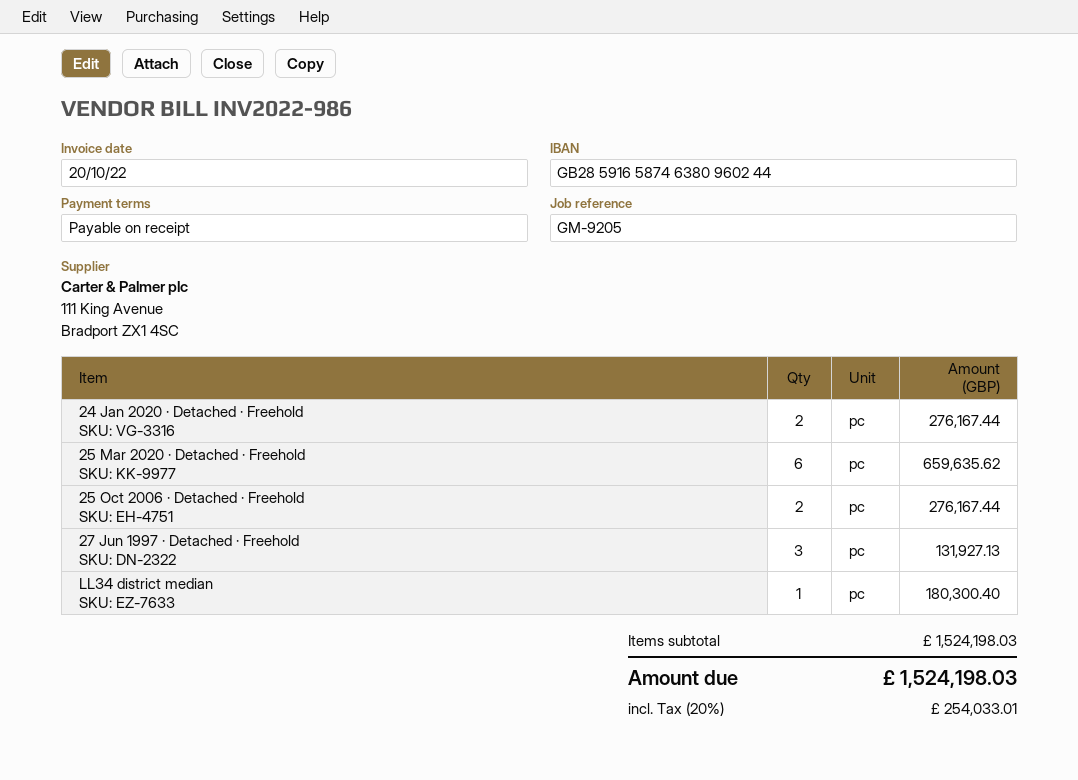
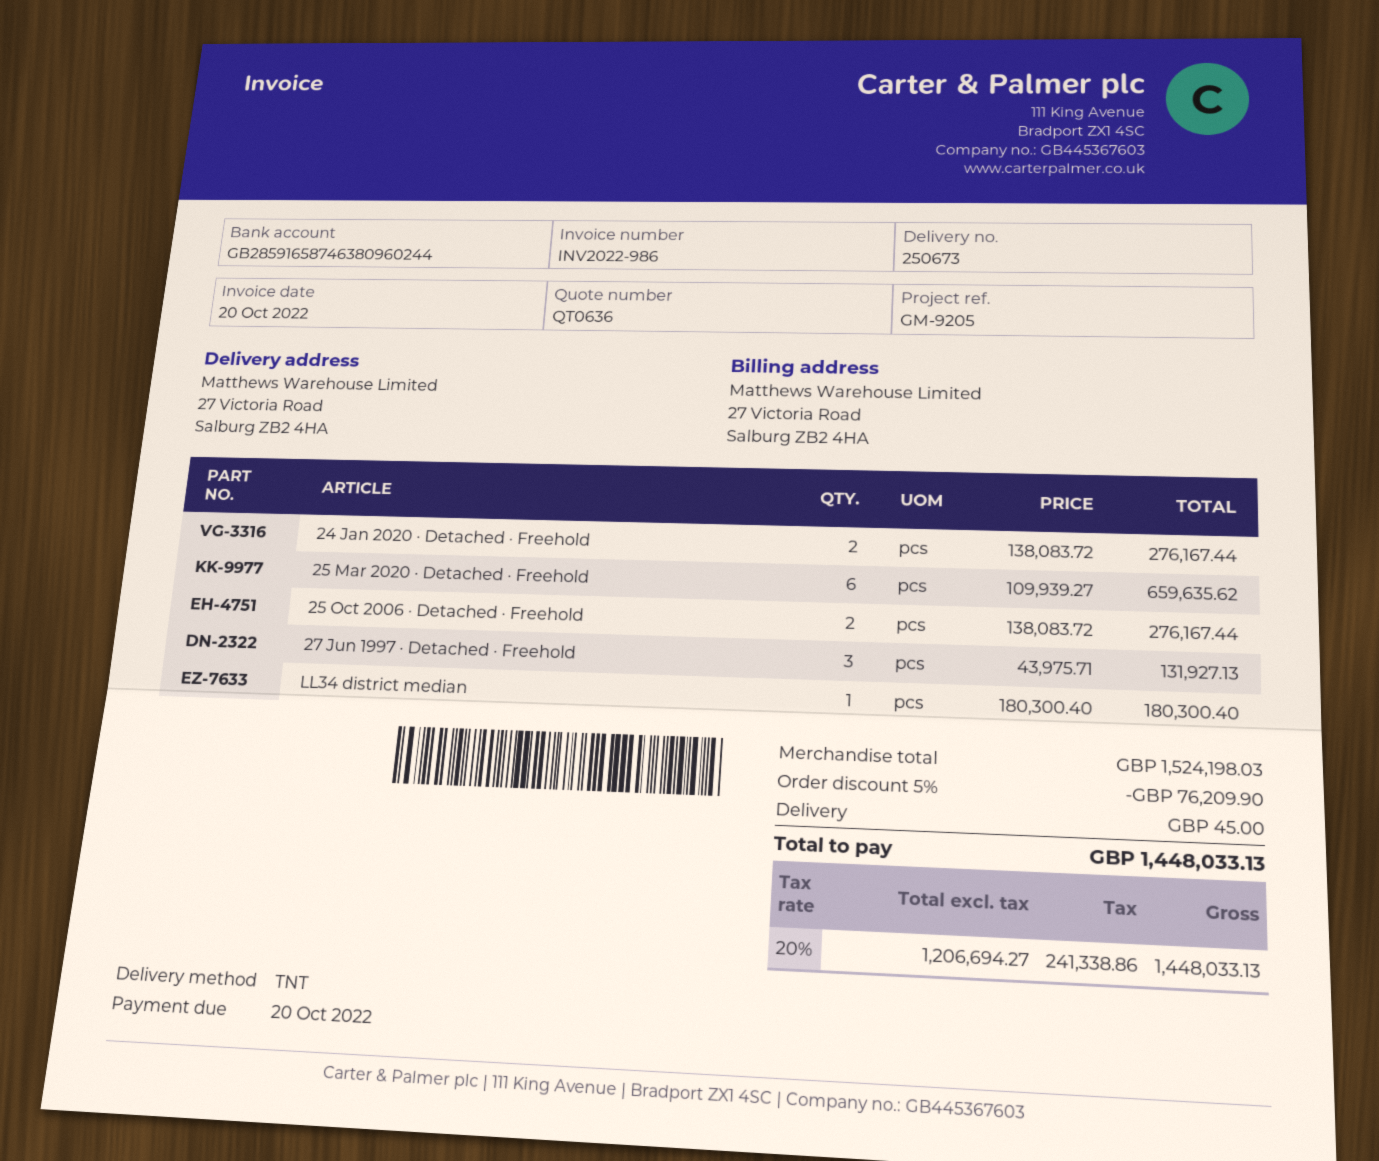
discount: none -> 5% = 76209.90
shipping: none -> 45.00
tax: 20% = 254033.01 -> 20% = 241338.86
total: 1524198.03 -> 1448033.13

